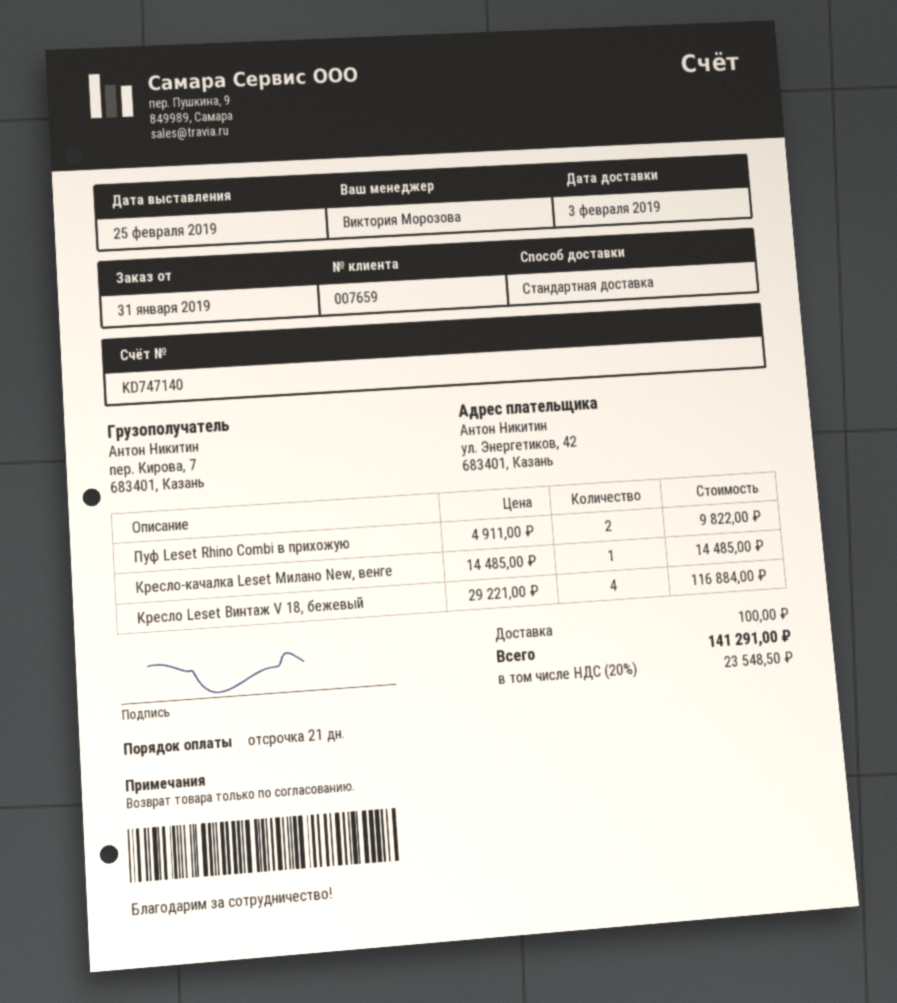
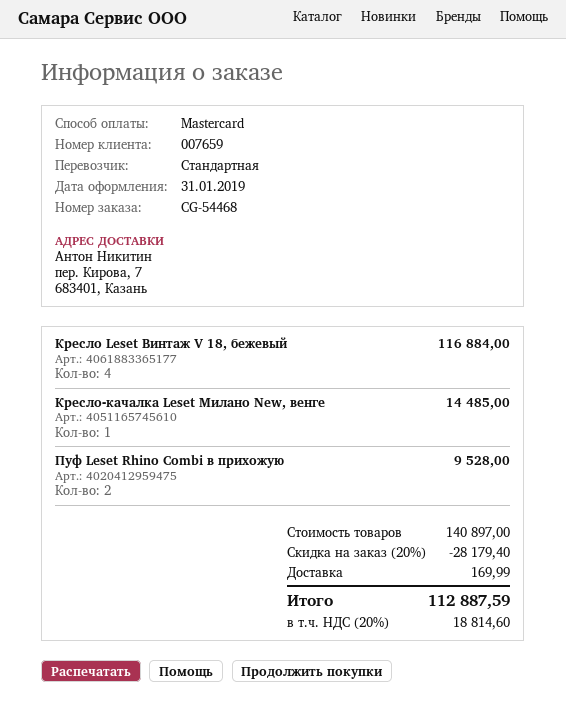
Пуф Leset Rhino Combi в прихожую: 2 for 9822.00 -> 2 for 9528.00
discount: none -> 20% = 28179.40
shipping: 100.00 -> 169.99
tax: 20% = 23548.50 -> 20% = 18814.60
total: 141291.00 -> 112887.59

